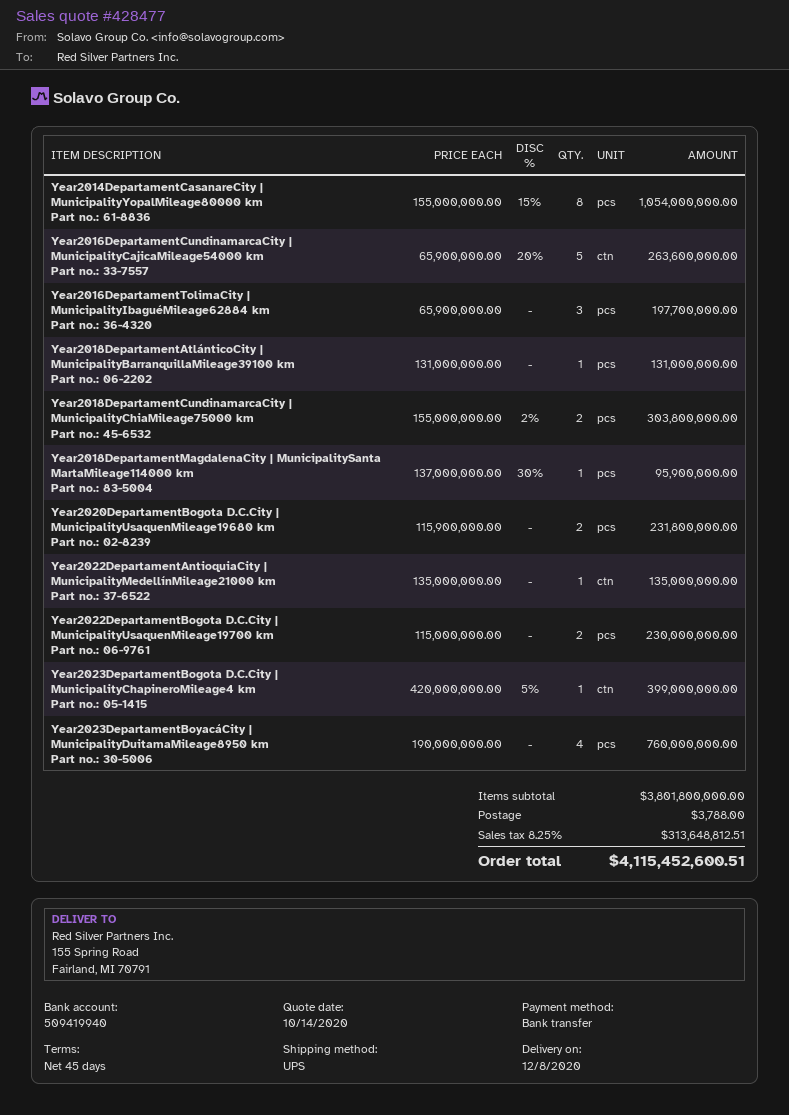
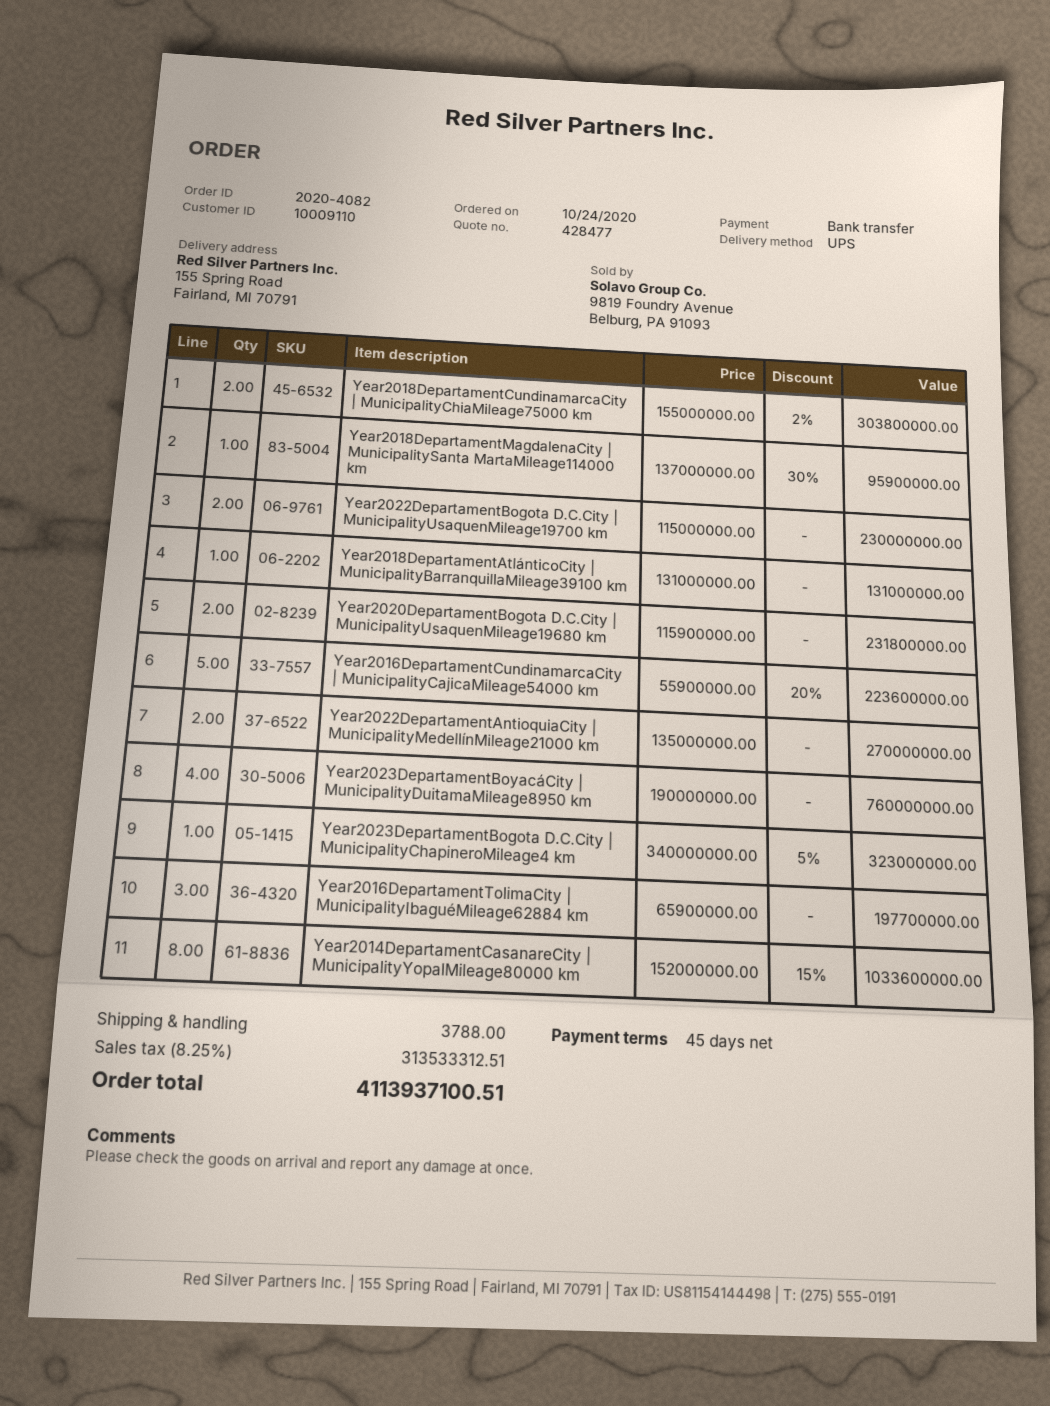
Year2014DepartamentCasanareCity | MunicipalityYopalMileage80000 km: 8 x 155000000.00 - 15% = 1054000000.00 -> 8 x 152000000.00 - 15% = 1033600000.00
Year2016DepartamentCundinamarcaCity | MunicipalityCajicaMileage54000 km: 5 x 65900000.00 - 20% = 263600000.00 -> 5 x 55900000.00 - 20% = 223600000.00
Year2022DepartamentAntioquiaCity | MunicipalityMedellínMileage21000 km: 1 x 135000000.00 = 135000000.00 -> 2 x 135000000.00 = 270000000.00
Year2023DepartamentBogota D.C.City | MunicipalityChapineroMileage4 km: 1 x 420000000.00 - 5% = 399000000.00 -> 1 x 340000000.00 - 5% = 323000000.00
tax: 8.25% = 313648812.51 -> 8.25% = 313533312.51
total: 4115452600.51 -> 4113937100.51

